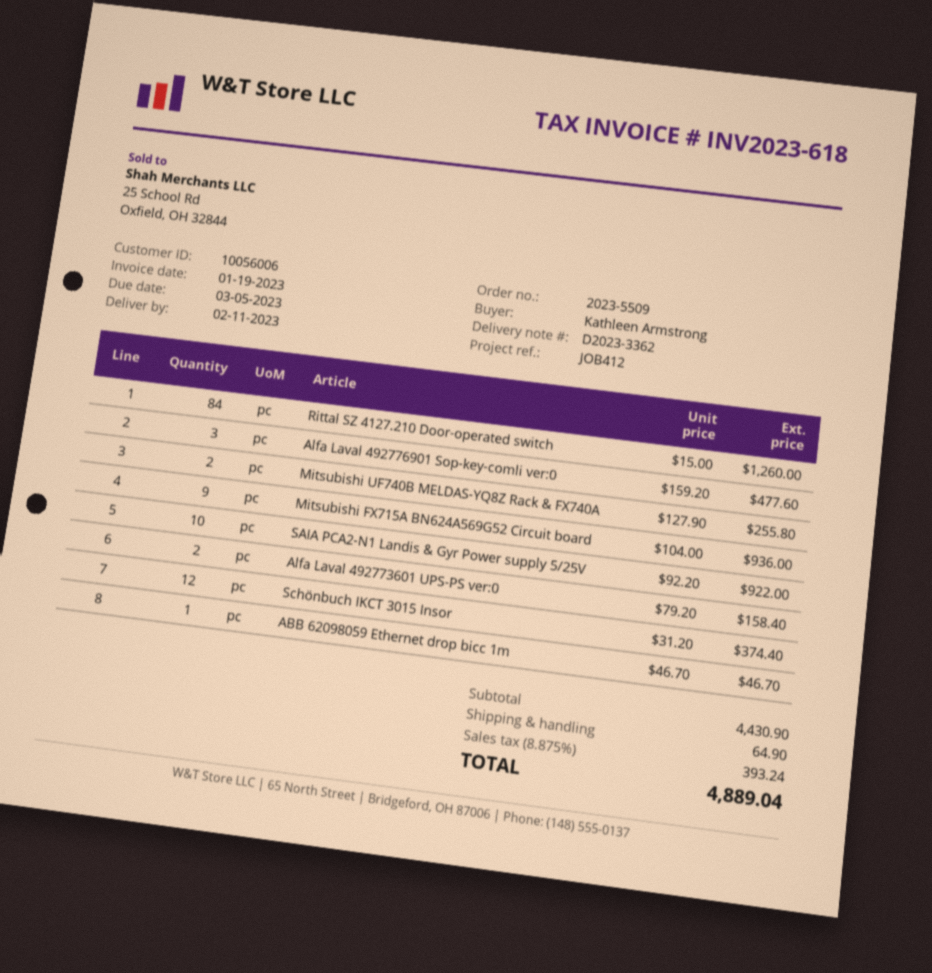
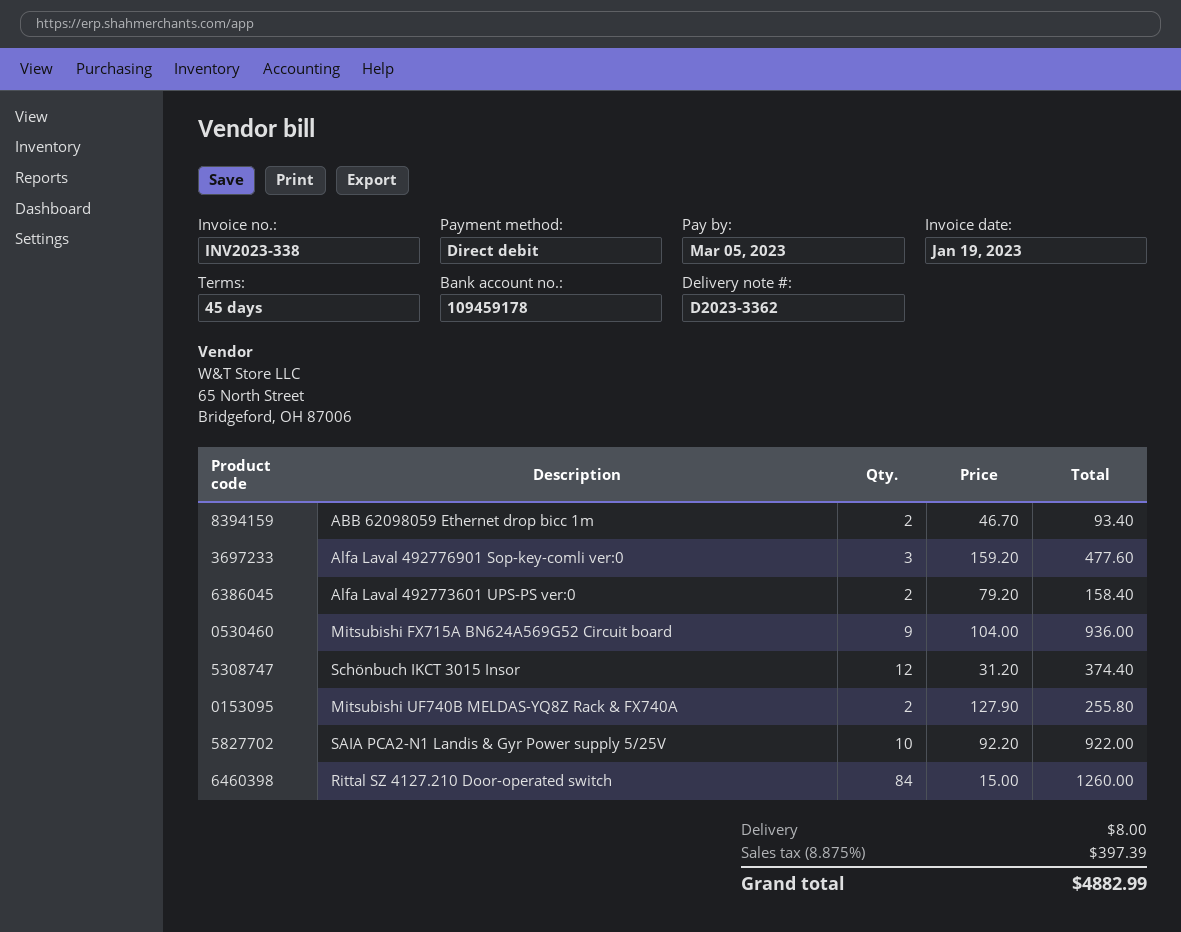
invoice number: INV2023-618 -> INV2023-338
ABB 62098059 Ethernet drop bicc 1m: 1 x 46.70 = 46.70 -> 2 x 46.70 = 93.40
shipping: 64.90 -> 8.00
tax: 8.875% = 393.24 -> 8.875% = 397.39
total: 4889.04 -> 4882.99

